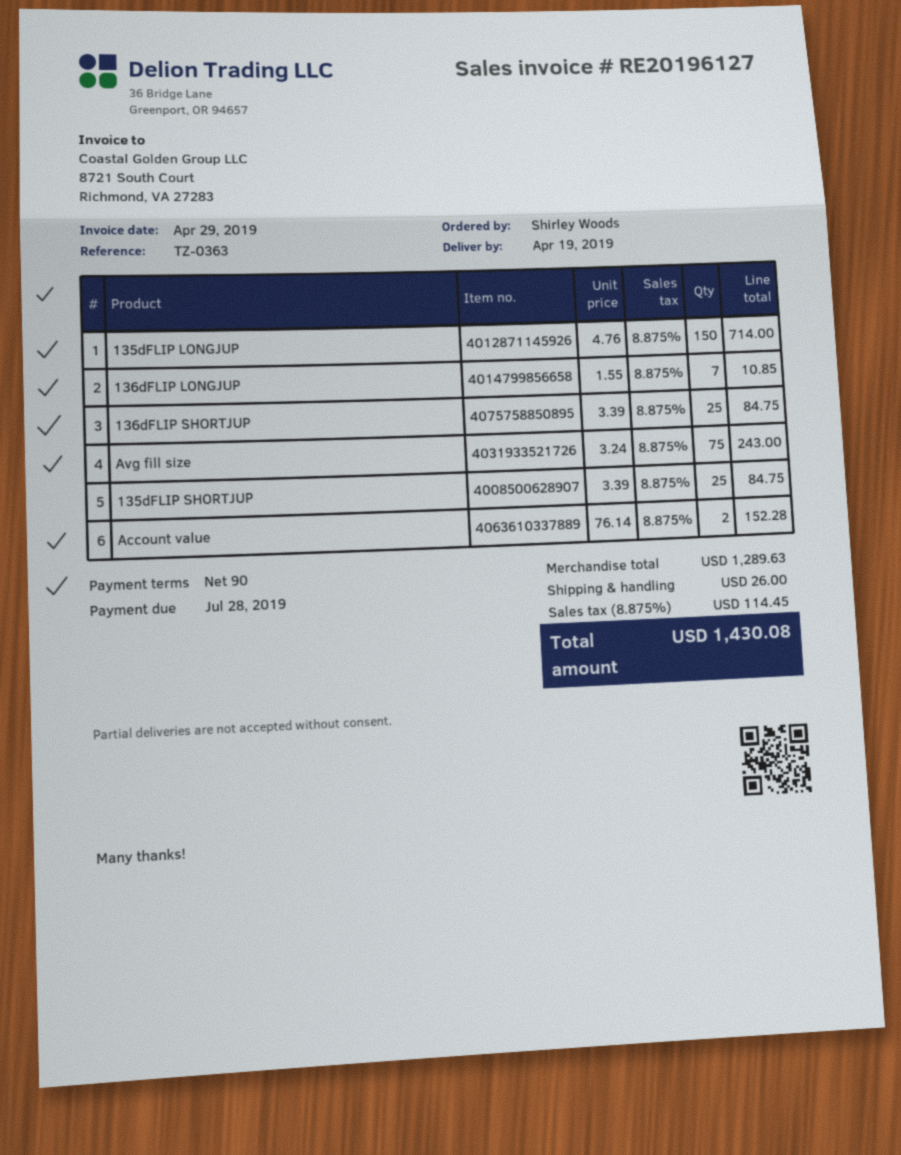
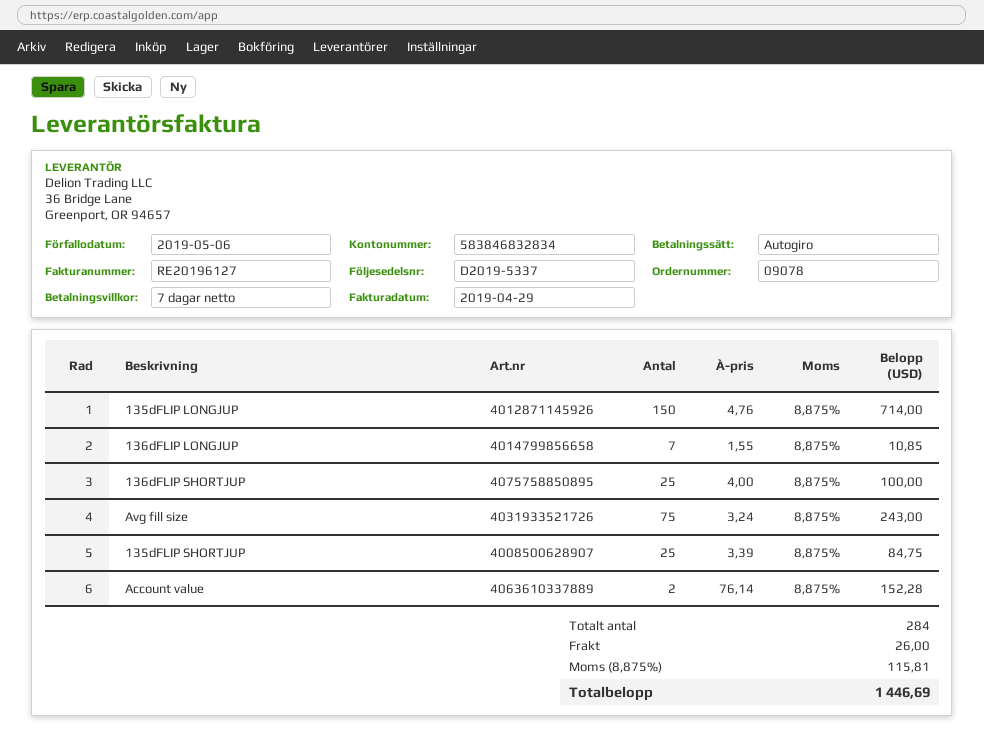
payment terms: 90 days -> 7 days
due date: 2019-07-28 -> 2019-05-06
136dFLIP SHORTJUP: 25 x 3.39 = 84.75 -> 25 x 4.00 = 100.00
tax: 8.875% = 114.45 -> 8.875% = 115.81
total: 1430.08 -> 1446.69

